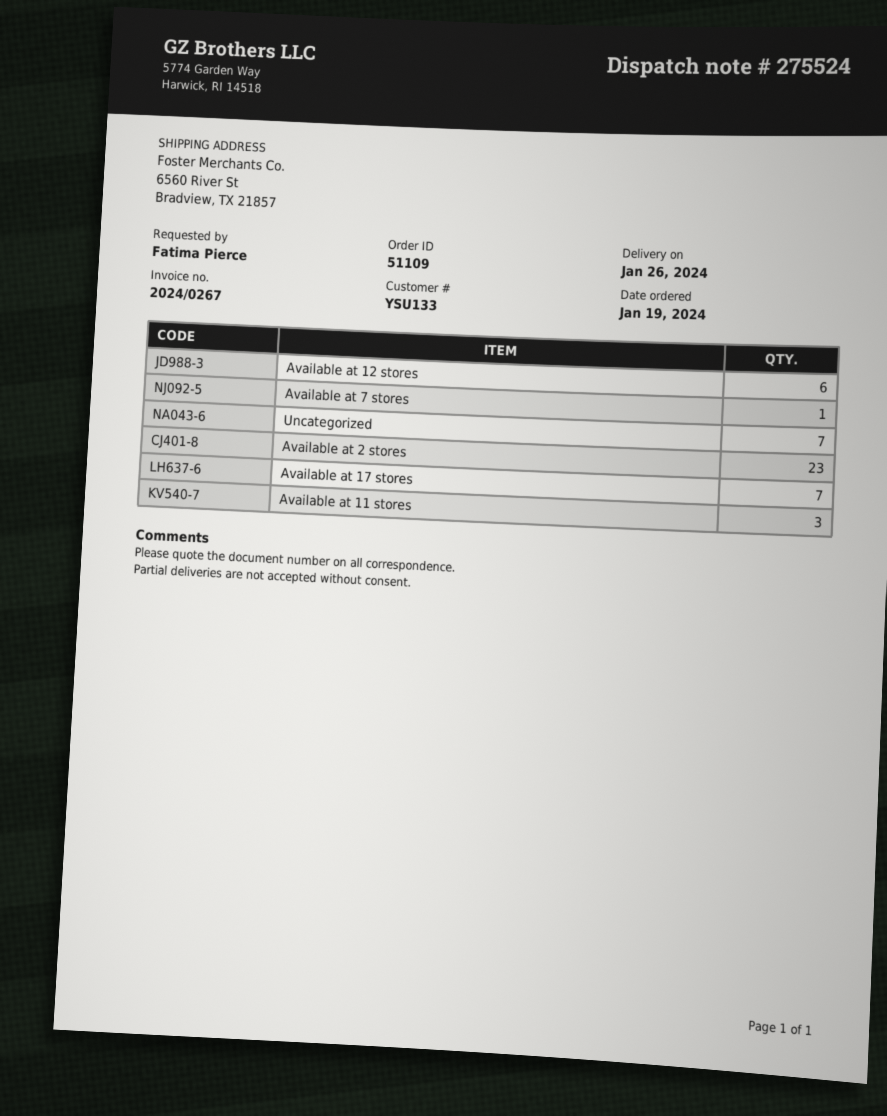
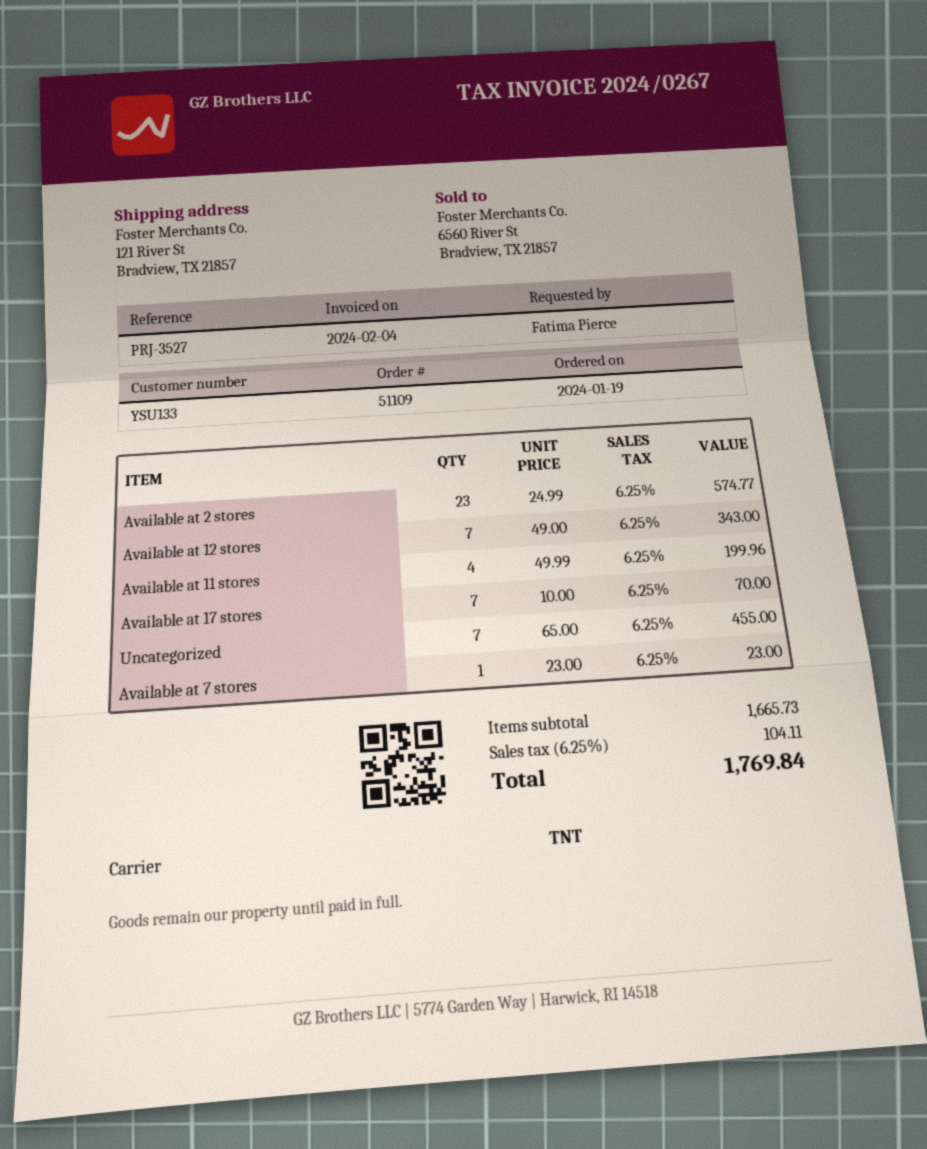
ship to: 6560 River St, Bradview, TX 21857 -> 121 River St, Bradview, TX 21857
Available at 12 stores: 6 -> 7
Available at 11 stores: 3 -> 4

